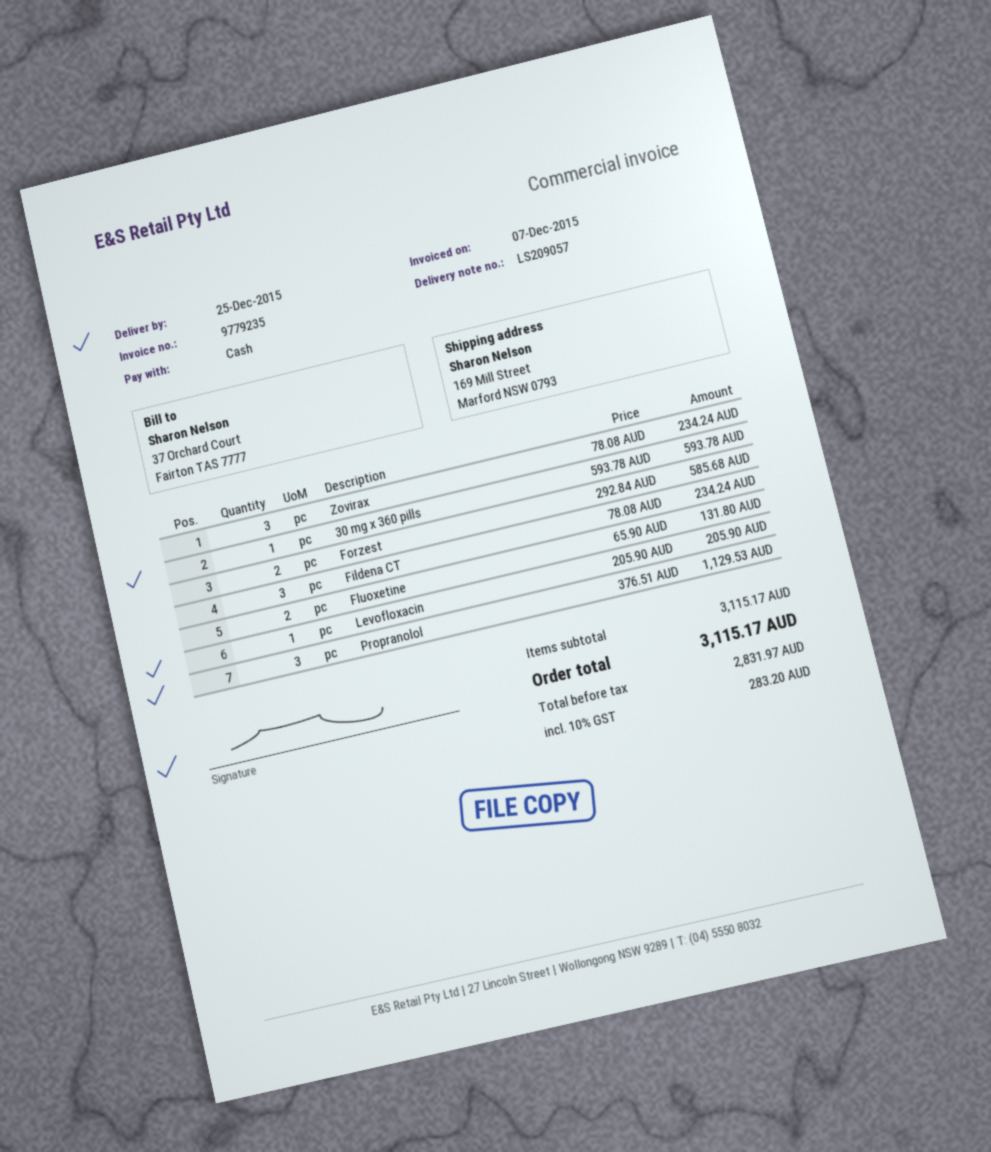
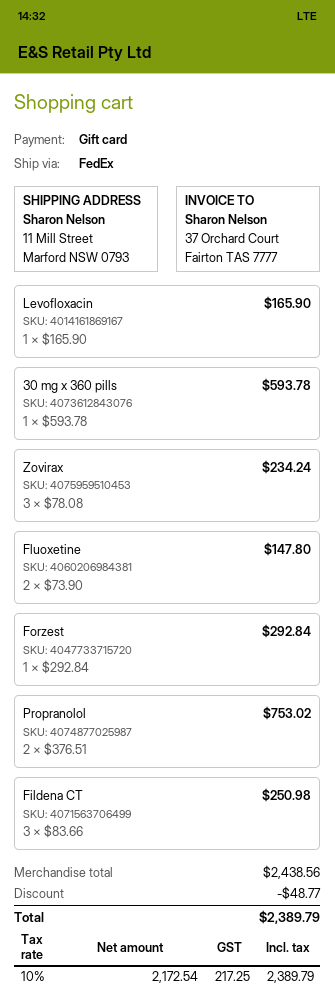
payment method: cash -> gift card
ship to: 169 Mill Street, Marford NSW 0793 -> 11 Mill Street, Marford NSW 0793
Forzest: 2 x 292.84 = 585.68 -> 1 x 292.84 = 292.84
Fildena CT: 3 x 78.08 = 234.24 -> 3 x 83.66 = 250.98
Fluoxetine: 2 x 65.90 = 131.80 -> 2 x 73.90 = 147.80
Levofloxacin: 1 x 205.90 = 205.90 -> 1 x 165.90 = 165.90
Propranolol: 3 x 376.51 = 1129.53 -> 2 x 376.51 = 753.02
subtotal: 3115.17 -> 2438.56
discount: none -> 48.77
net: 2831.97 -> 2172.54
tax: 10% = 283.20 -> 10% = 217.25
total: 3115.17 -> 2389.79

